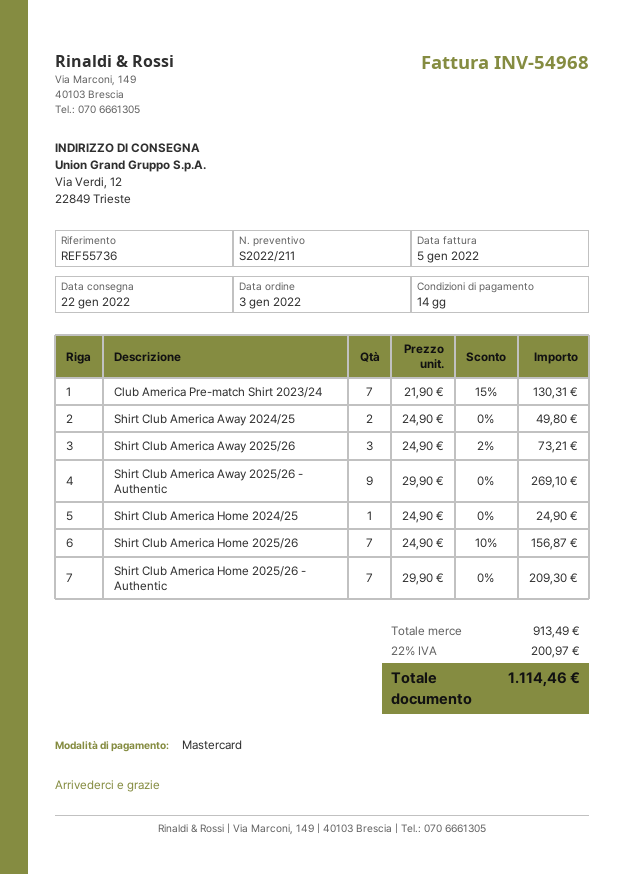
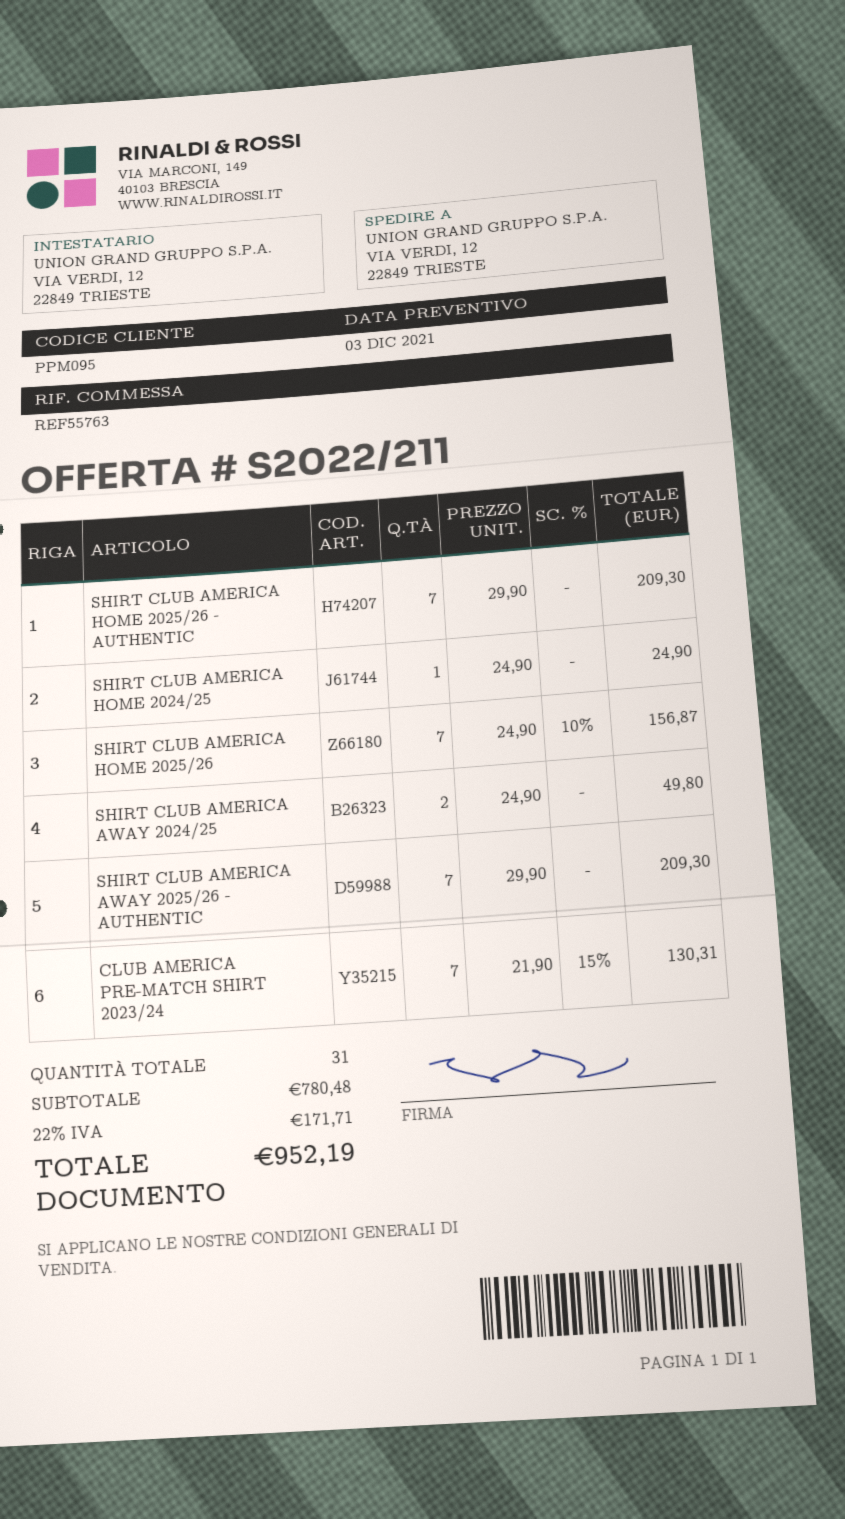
reference: REF55736 -> REF55763
Shirt Club America Away 2025/26: 3 x 24.90 - 2% = 73.21 -> none
Shirt Club America Away 2025/26 - Authentic: 9 x 29.90 = 269.10 -> 7 x 29.90 = 209.30
subtotal: 913.49 -> 780.48
tax: 22% = 200.97 -> 22% = 171.71
total: 1114.46 -> 952.19

